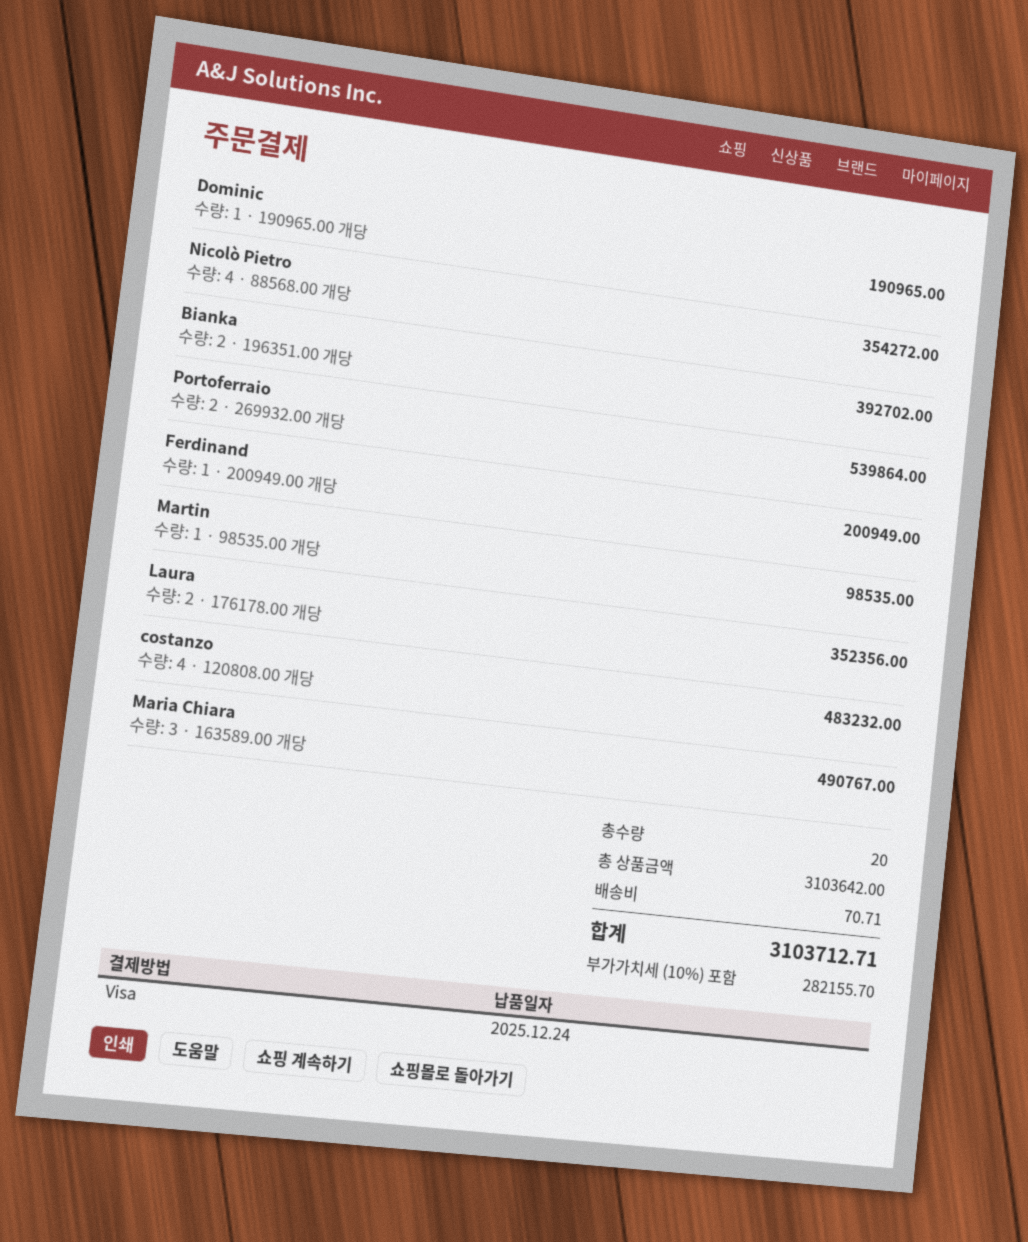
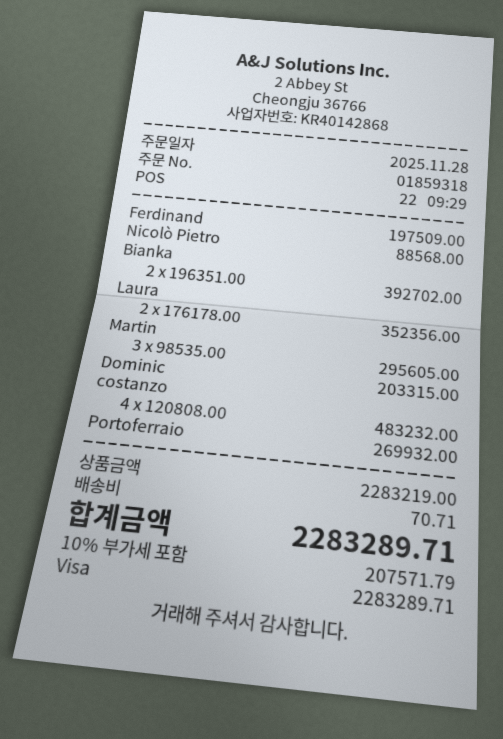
Dominic: 1 x 190965.00 = 190965.00 -> 1 x 203315.00 = 203315.00
Nicolò Pietro: 4 x 88568.00 = 354272.00 -> 1 x 88568.00 = 88568.00
Portoferraio: 2 x 269932.00 = 539864.00 -> 1 x 269932.00 = 269932.00
Ferdinand: 1 x 200949.00 = 200949.00 -> 1 x 197509.00 = 197509.00
Martin: 1 x 98535.00 = 98535.00 -> 3 x 98535.00 = 295605.00
Maria Chiara: 3 x 163589.00 = 490767.00 -> none
subtotal: 3103642.00 -> 2283219.00
tax: 10% = 282155.70 -> 10% = 207571.79
total: 3103712.71 -> 2283289.71

